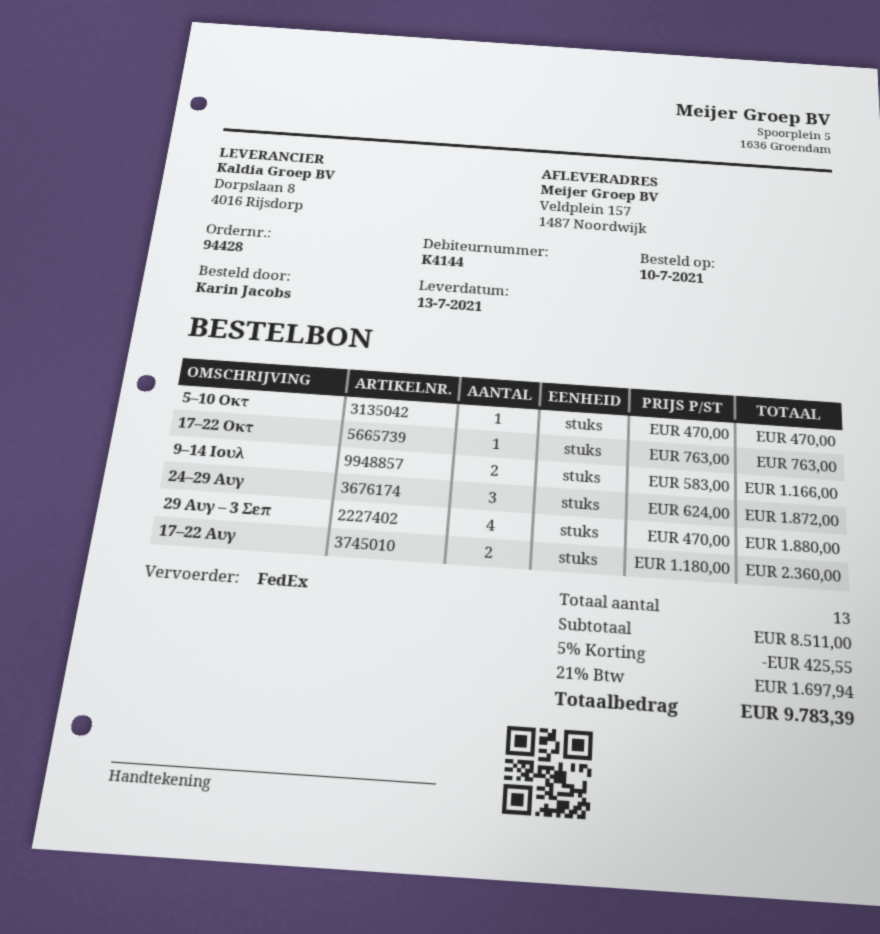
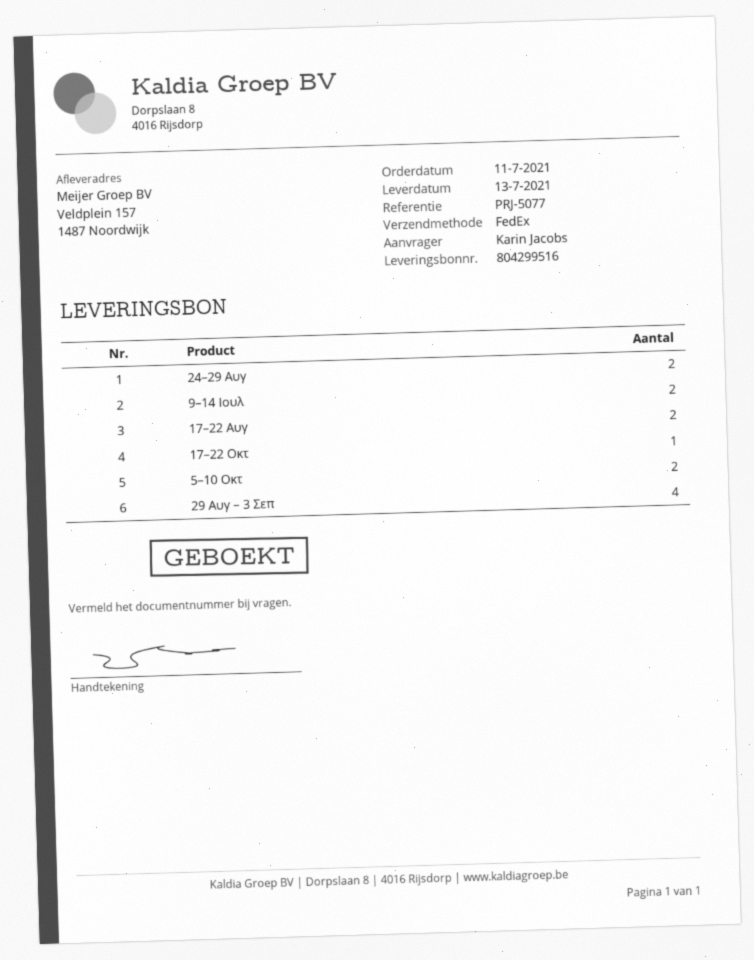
order date: 2021-07-10 -> 2021-07-11
5–10 Οκτ: 1 -> 2
24–29 Αυγ: 3 -> 2

